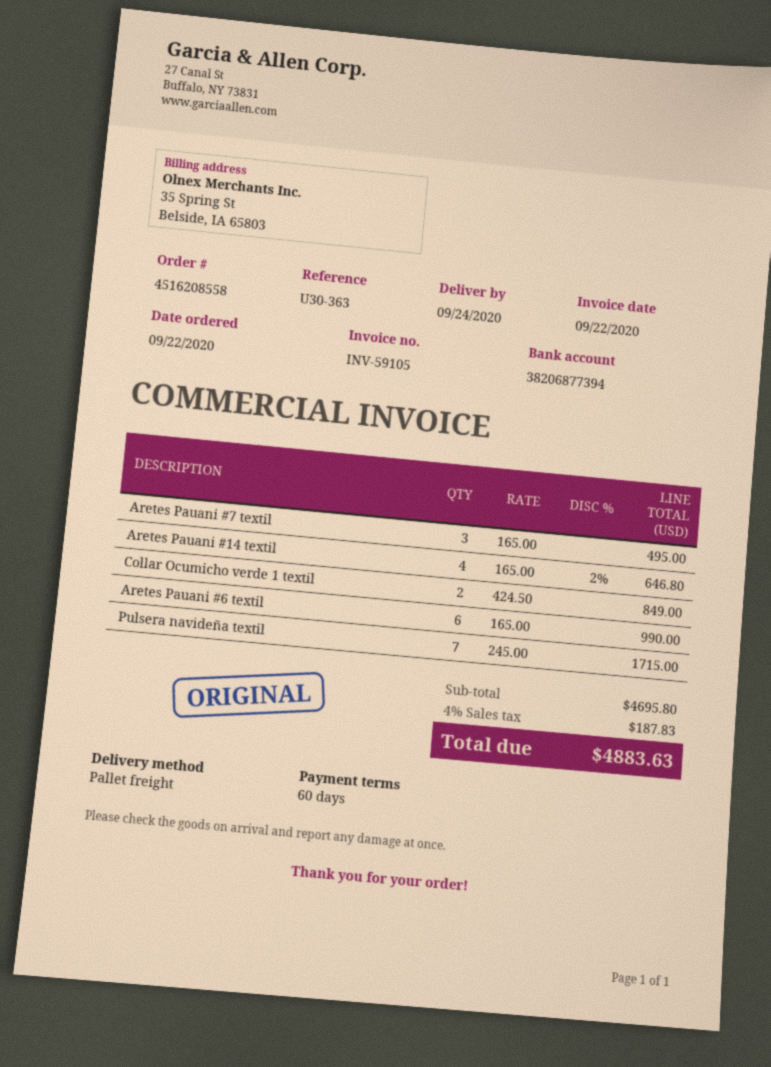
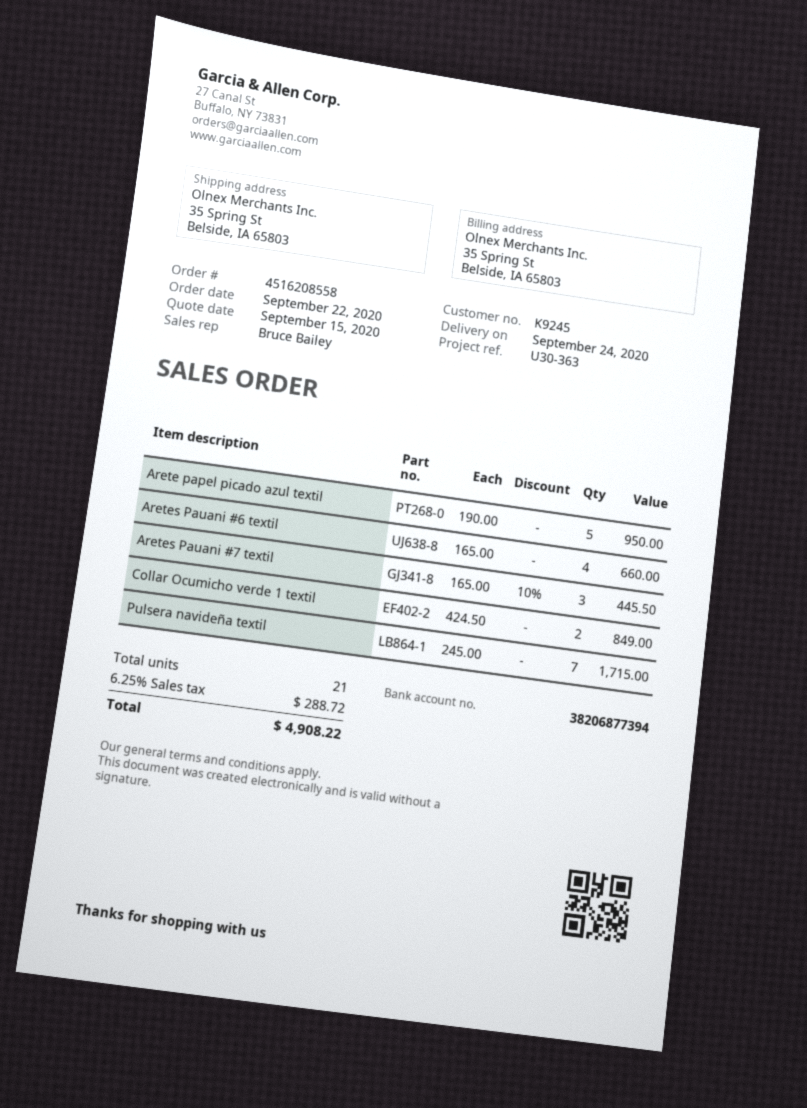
Aretes Pauani #7 textil: 3 x 165.00 = 495.00 -> 3 x 165.00 - 10% = 445.50
Aretes Pauani #14 textil: 4 x 165.00 - 2% = 646.80 -> none
Aretes Pauani #6 textil: 6 x 165.00 = 990.00 -> 4 x 165.00 = 660.00
Arete papel picado azul textil: none -> 5 x 190.00 = 950.00
tax: 4% = 187.83 -> 6.25% = 288.72
total: 4883.63 -> 4908.22

